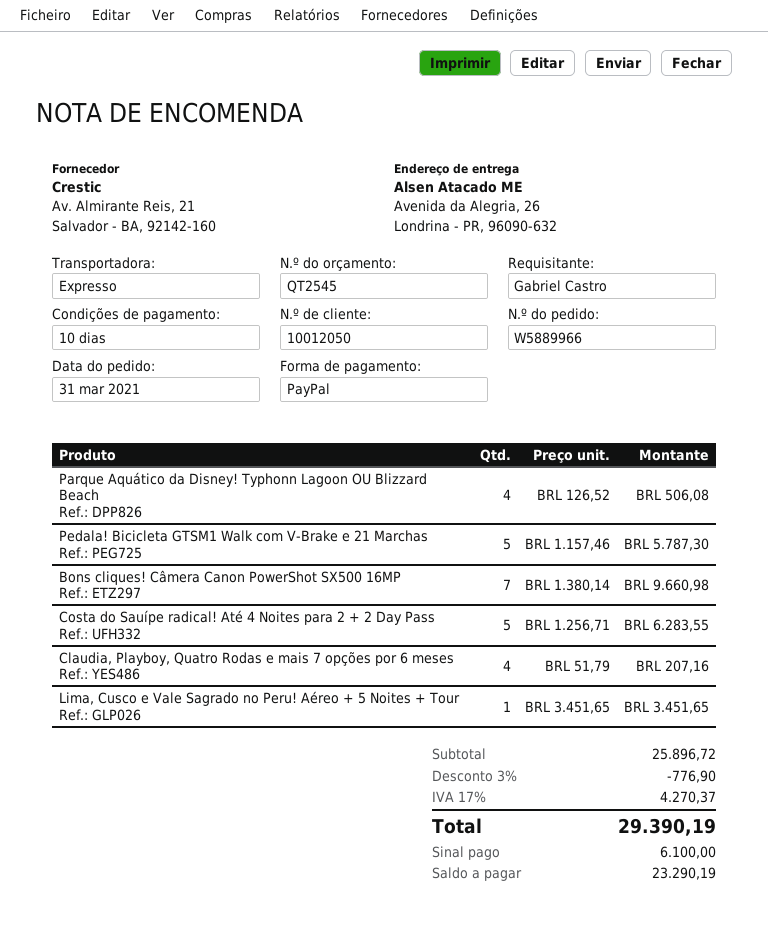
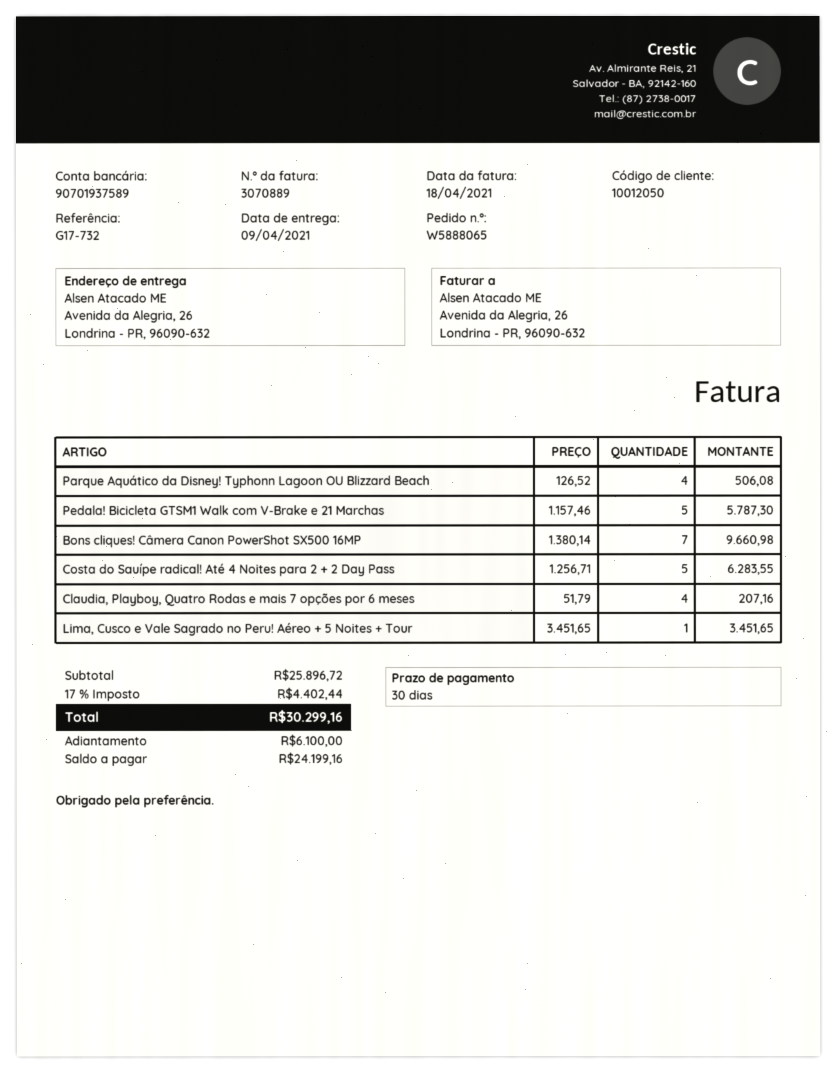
order number: W5889966 -> W5888065
payment terms: 10 days -> 30 days
discount: 3% = 776.90 -> none
tax: 17% = 4270.37 -> 17% = 4402.44
total: 29390.19 -> 30299.16
balance: 23290.19 -> 24199.16

